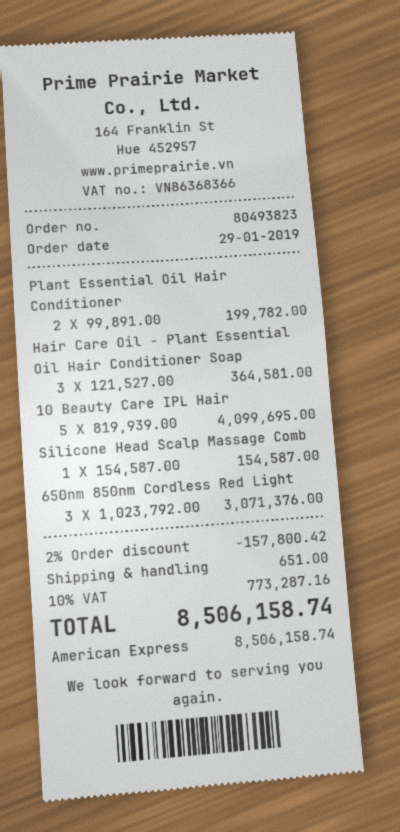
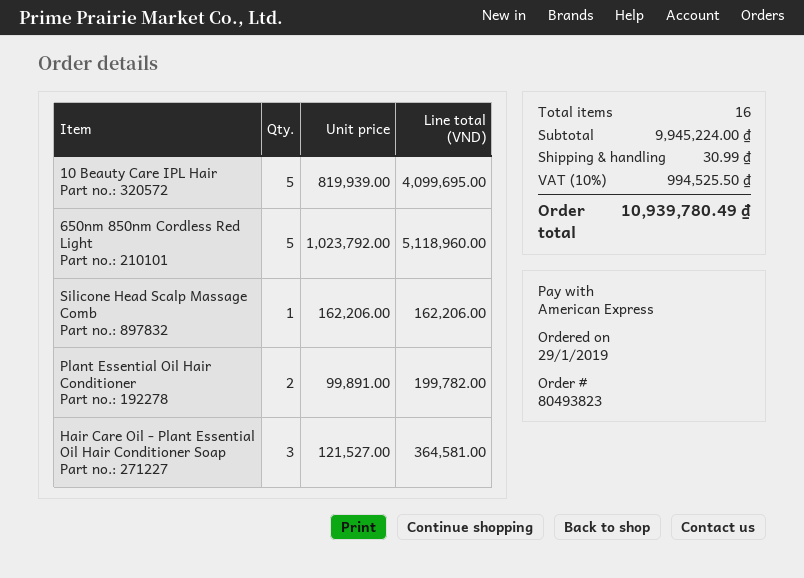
Silicone Head Scalp Massage Comb: 1 x 154587.00 = 154587.00 -> 1 x 162206.00 = 162206.00
650nm 850nm Cordless Red Light: 3 x 1023792.00 = 3071376.00 -> 5 x 1023792.00 = 5118960.00
discount: 2% = 157800.42 -> none
shipping: 651.00 -> 30.99
tax: 10% = 773287.16 -> 10% = 994525.50
total: 8506158.74 -> 10939780.49

